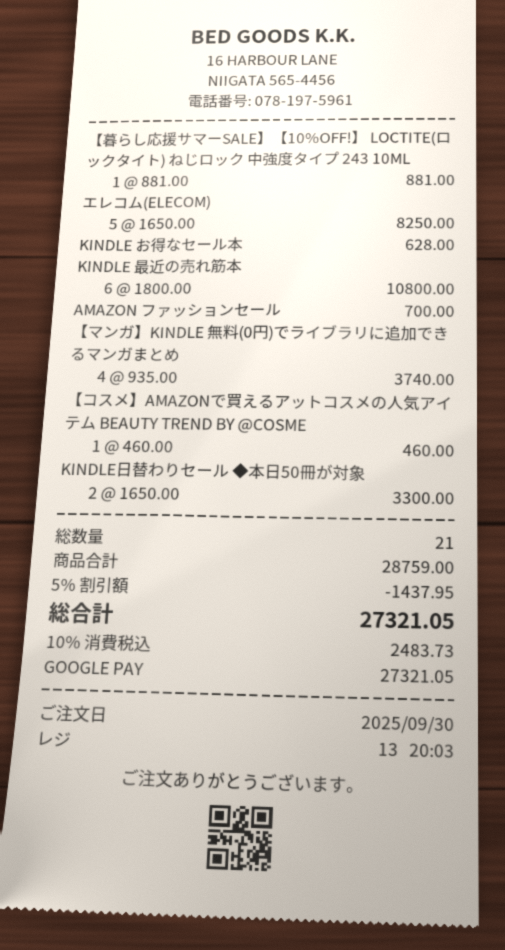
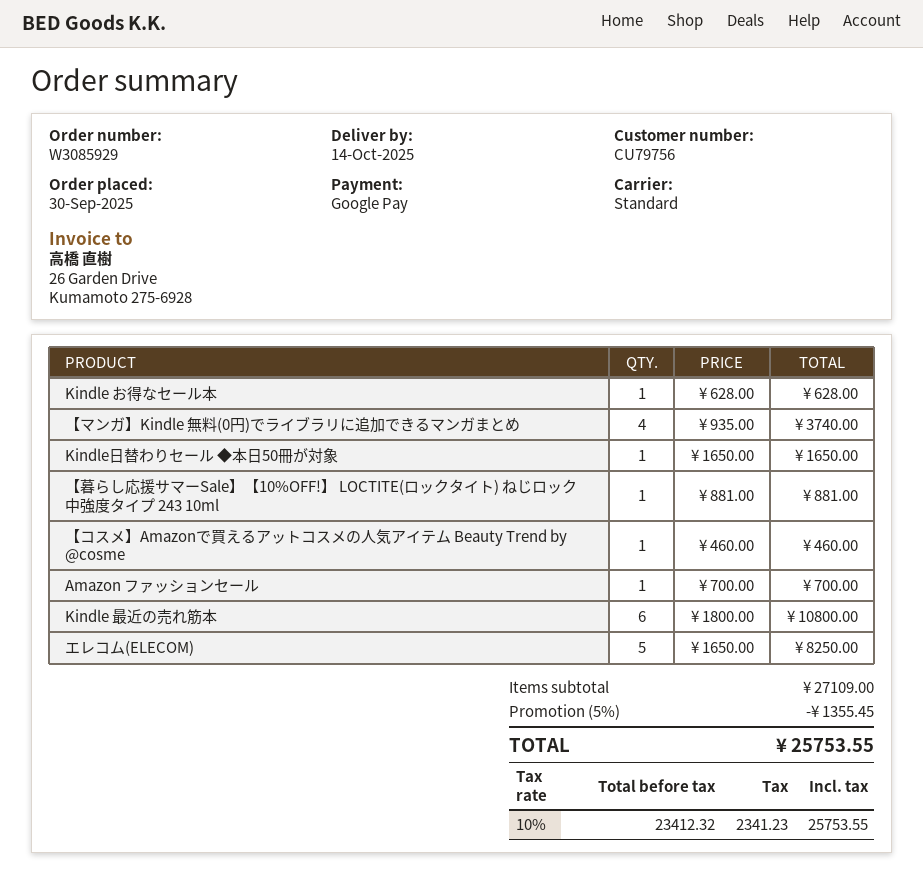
KINDLE日替わりセール ◆本日50冊が対象: 2 x 1650.00 = 3300.00 -> 1 x 1650.00 = 1650.00
subtotal: 28759.00 -> 27109.00
discount: 5% = 1437.95 -> 5% = 1355.45
tax: 10% = 2483.73 -> 10% = 2341.23
total: 27321.05 -> 25753.55

